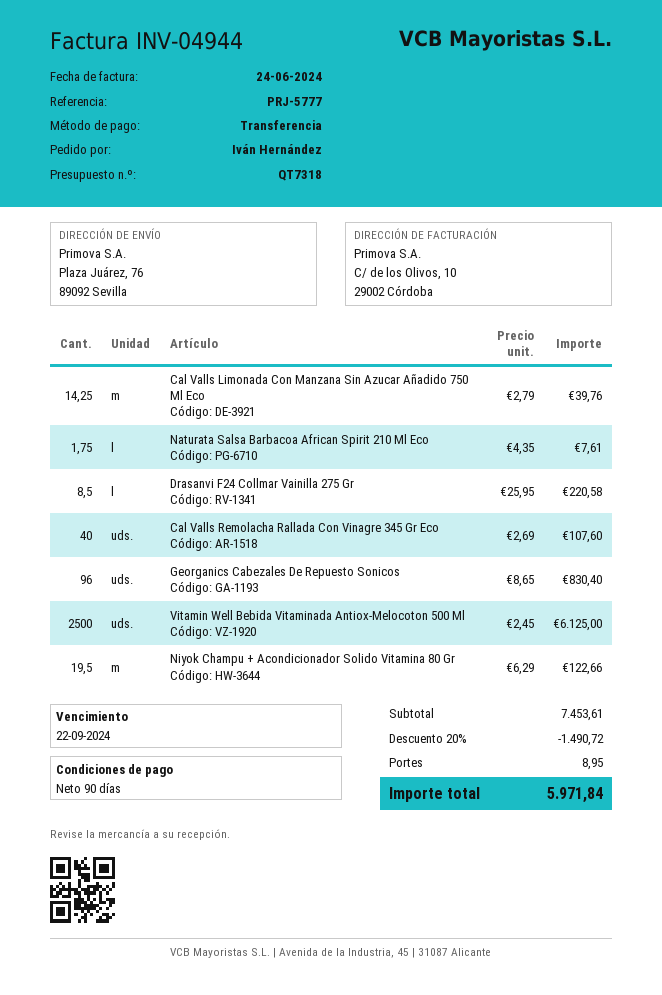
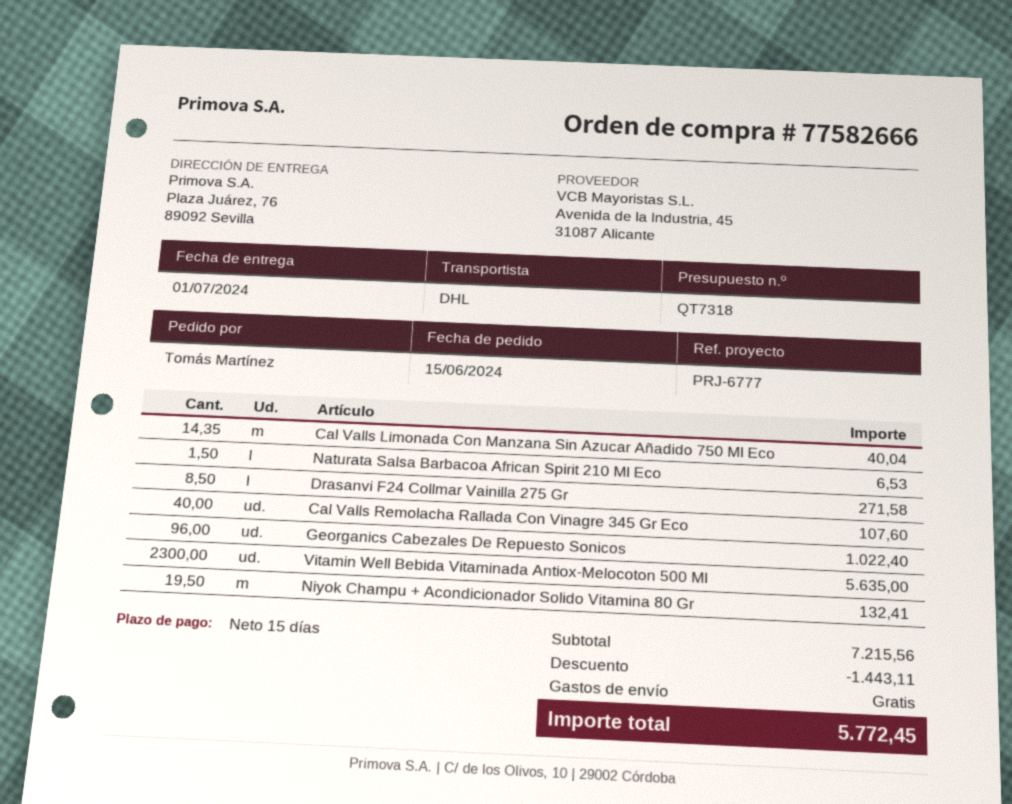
payment terms: 90 days -> 15 days
reference: PRJ-5777 -> PRJ-6777
ordered by: Iván Hernández -> Tomás Martínez
Cal Valls Limonada Con Manzana Sin Azucar Añadido 750 Ml Eco: 14.25 for 39.76 -> 14.35 for 40.04
Naturata Salsa Barbacoa African Spirit 210 Ml Eco: 1.75 for 7.61 -> 1.5 for 6.53
Drasanvi F24 Collmar Vainilla 275 Gr: 8.5 for 220.58 -> 8.5 for 271.58
Georganics Cabezales De Repuesto Sonicos: 96 for 830.40 -> 96 for 1022.40
Vitamin Well Bebida Vitaminada Antiox-Melocoton 500 Ml: 2500 for 6125.00 -> 2300 for 5635.00
Niyok Champu + Acondicionador Solido Vitamina 80 Gr: 19.5 for 122.66 -> 19.5 for 132.41
subtotal: 7453.61 -> 7215.56
discount: 1490.72 -> 1443.11
shipping: 8.95 -> 0.00
total: 5971.84 -> 5772.45

